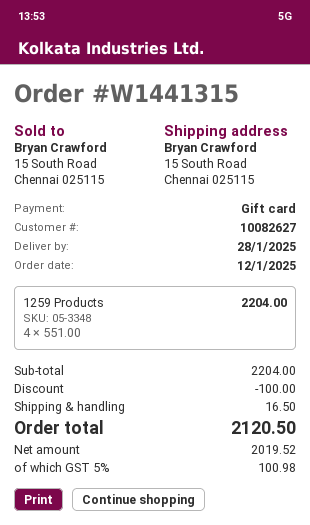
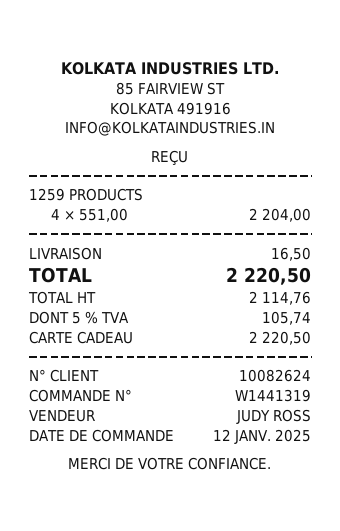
order number: W1441315 -> W1441319
customer number: 10082627 -> 10082624
discount: 100.00 -> none
net: 2019.52 -> 2114.76
tax: 5% = 100.98 -> 5% = 105.74
total: 2120.50 -> 2220.50

